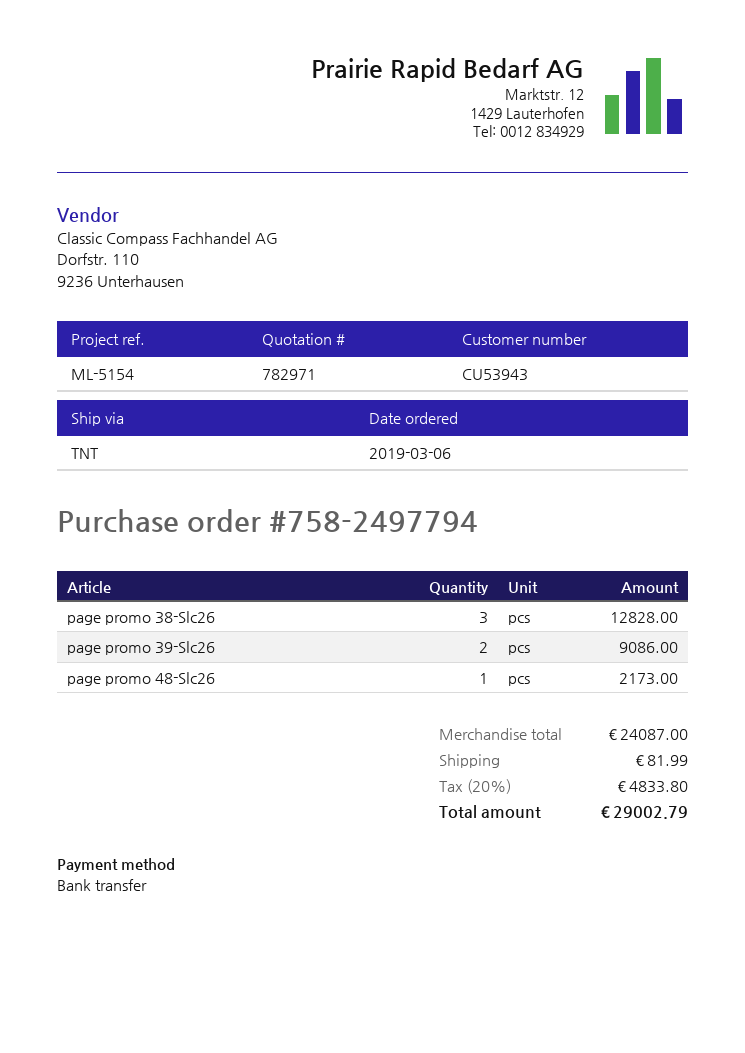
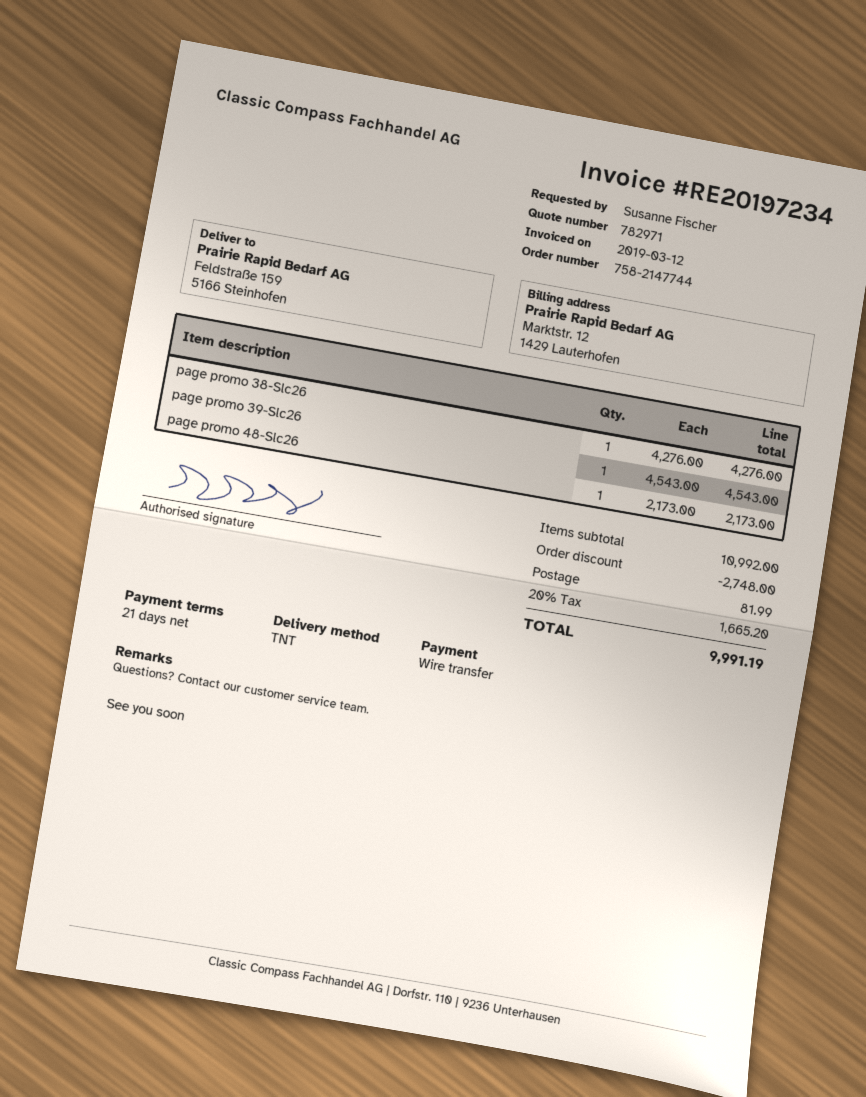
order number: 758-2497794 -> 758-2147744
page promo 38-Slc26: 3 for 12828.00 -> 1 for 4276.00
page promo 39-Slc26: 2 for 9086.00 -> 1 for 4543.00
subtotal: 24087.00 -> 10992.00
discount: none -> 2748.00
tax: 20% = 4833.80 -> 20% = 1665.20
total: 29002.79 -> 9991.19

